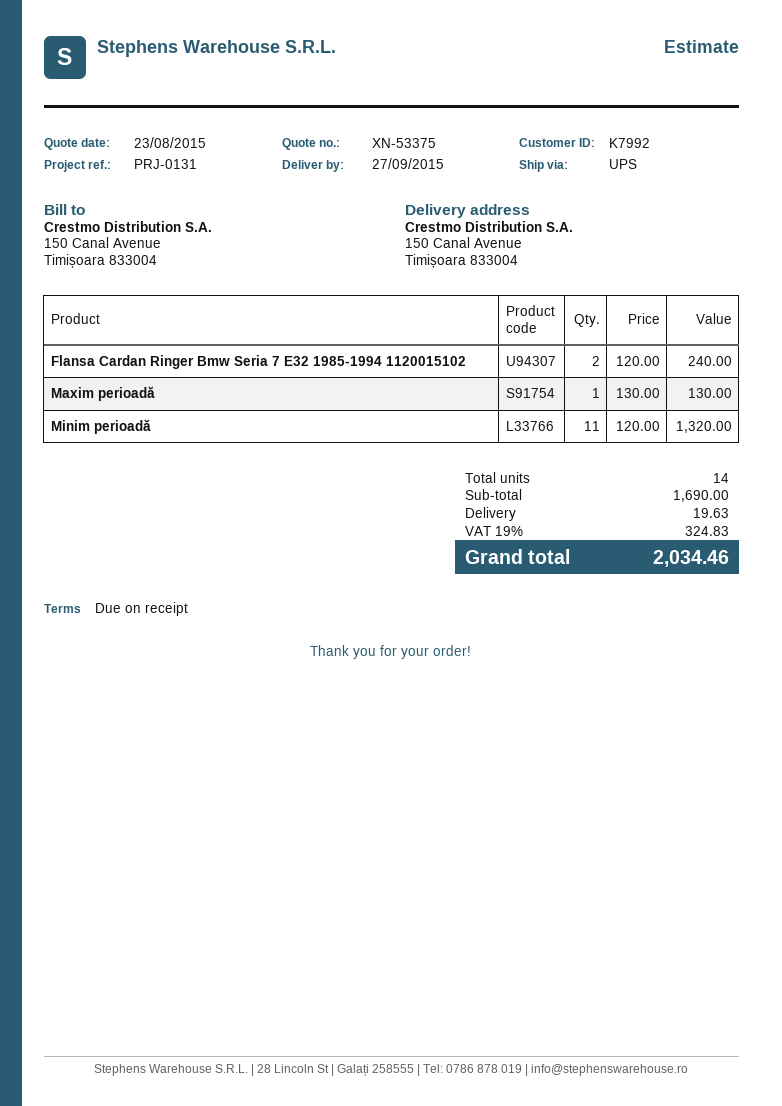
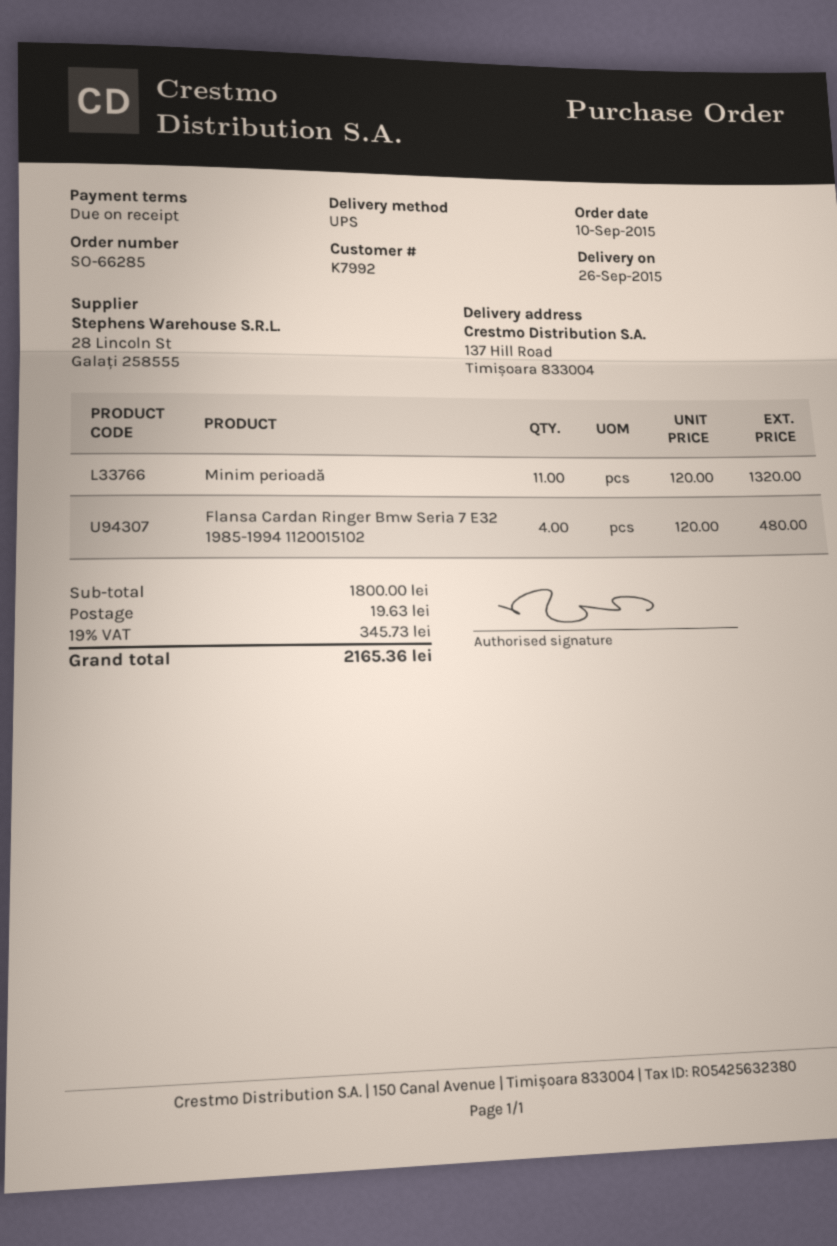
delivery date: 2015-09-27 -> 2015-09-26
ship to: 150 Canal Avenue, Timișoara 833004 -> 137 Hill Road, Timișoara 833004
Flansa Cardan Ringer Bmw Seria 7 E32 1985-1994 1120015102: 2 x 120.00 = 240.00 -> 4 x 120.00 = 480.00
Maxim perioadă: 1 x 130.00 = 130.00 -> none
subtotal: 1690.00 -> 1800.00
tax: 19% = 324.83 -> 19% = 345.73
total: 2034.46 -> 2165.36

